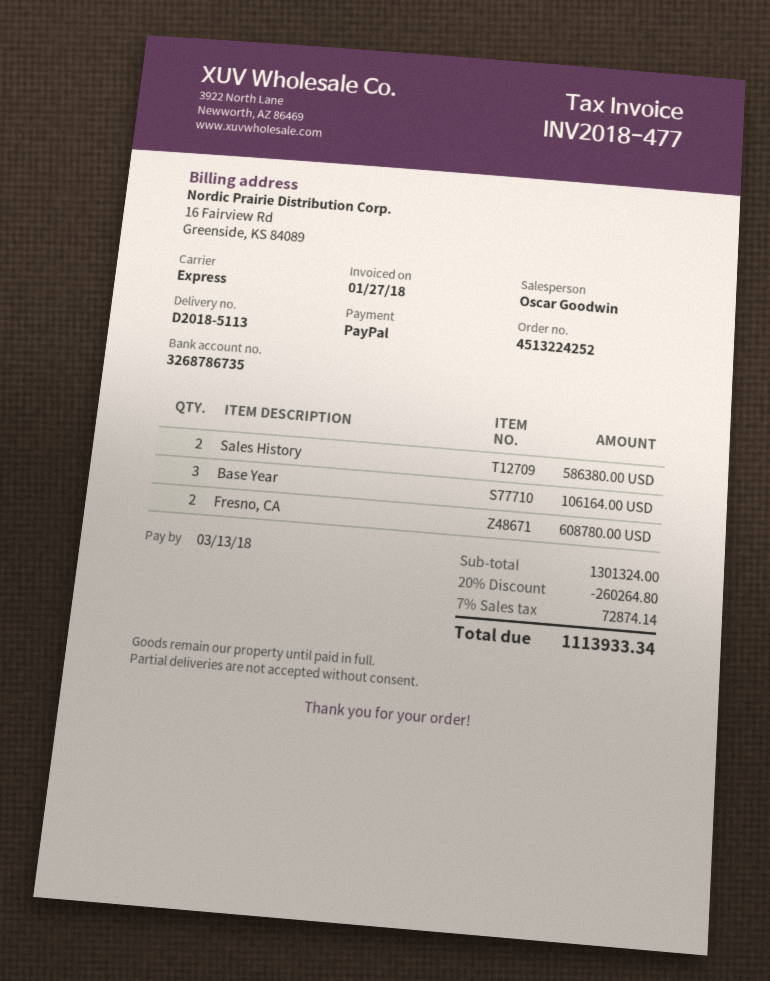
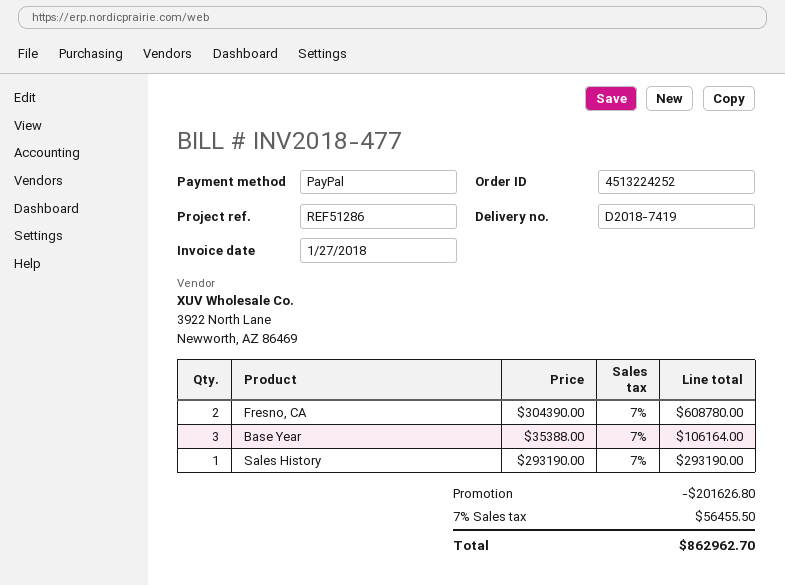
delivery note number: D2018-5113 -> D2018-7419
Sales History: 2 for 586380.00 -> 1 for 293190.00
discount: 260264.80 -> 201626.80
tax: 7% = 72874.14 -> 7% = 56455.50
total: 1113933.34 -> 862962.70

